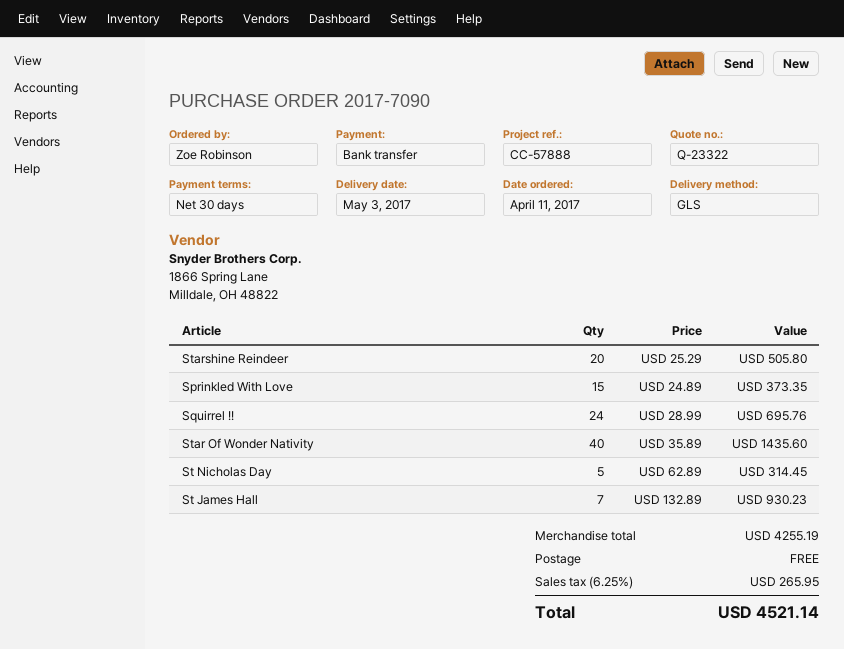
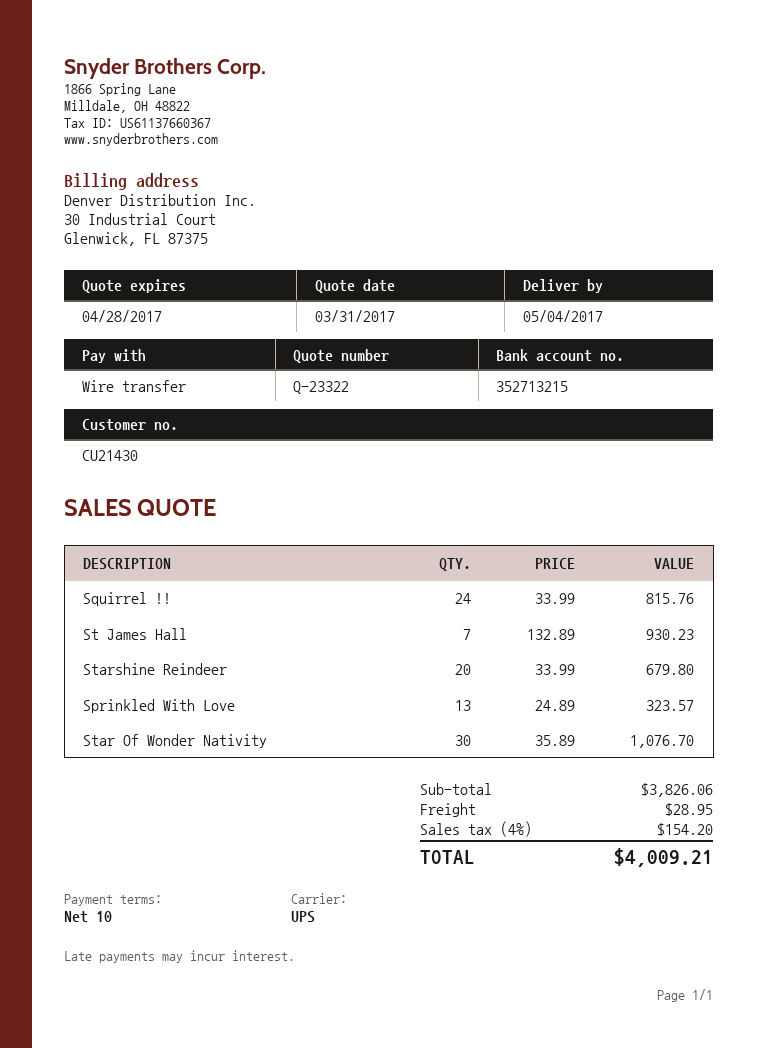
delivery date: 2017-05-03 -> 2017-05-04
payment terms: 30 days -> 10 days
shipping method: GLS -> UPS
Starshine Reindeer: 20 x 25.29 = 505.80 -> 20 x 33.99 = 679.80
Sprinkled With Love: 15 x 24.89 = 373.35 -> 13 x 24.89 = 323.57
Squirrel !!: 24 x 28.99 = 695.76 -> 24 x 33.99 = 815.76
Star Of Wonder Nativity: 40 x 35.89 = 1435.60 -> 30 x 35.89 = 1076.70
St Nicholas Day: 5 x 62.89 = 314.45 -> none
subtotal: 4255.19 -> 3826.06
shipping: 0.00 -> 28.95
tax: 6.25% = 265.95 -> 4% = 154.20
total: 4521.14 -> 4009.21

